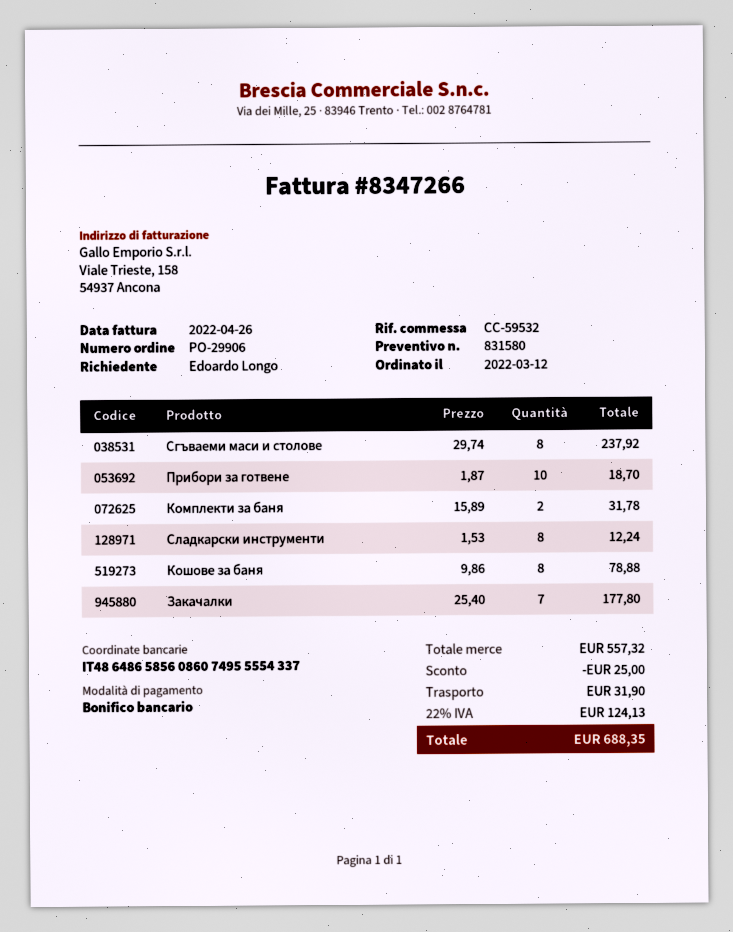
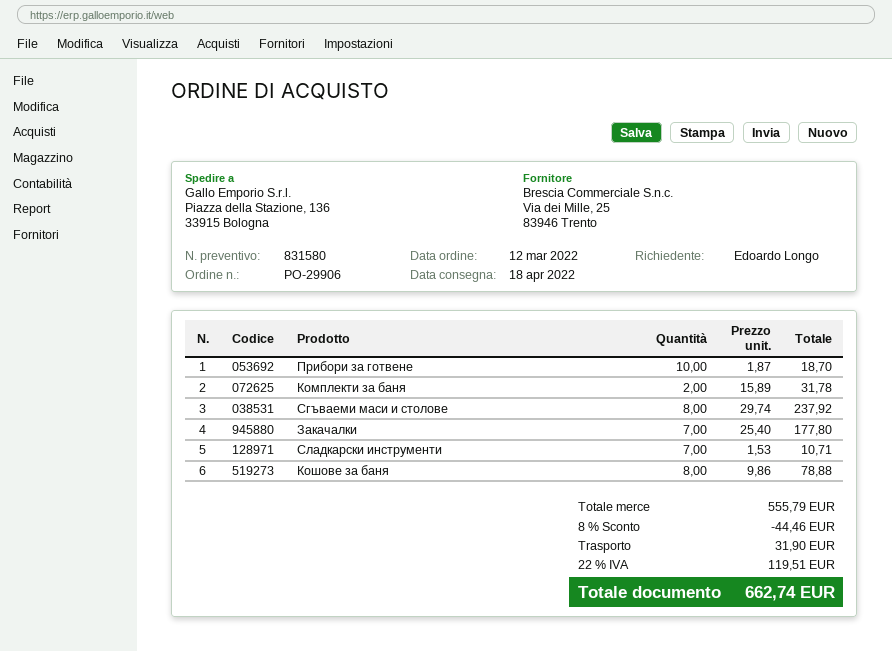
Сладкарски инструменти: 8 x 1.53 = 12.24 -> 7 x 1.53 = 10.71
subtotal: 557.32 -> 555.79
discount: 25.00 -> 44.46
tax: 22% = 124.13 -> 22% = 119.51
total: 688.35 -> 662.74

